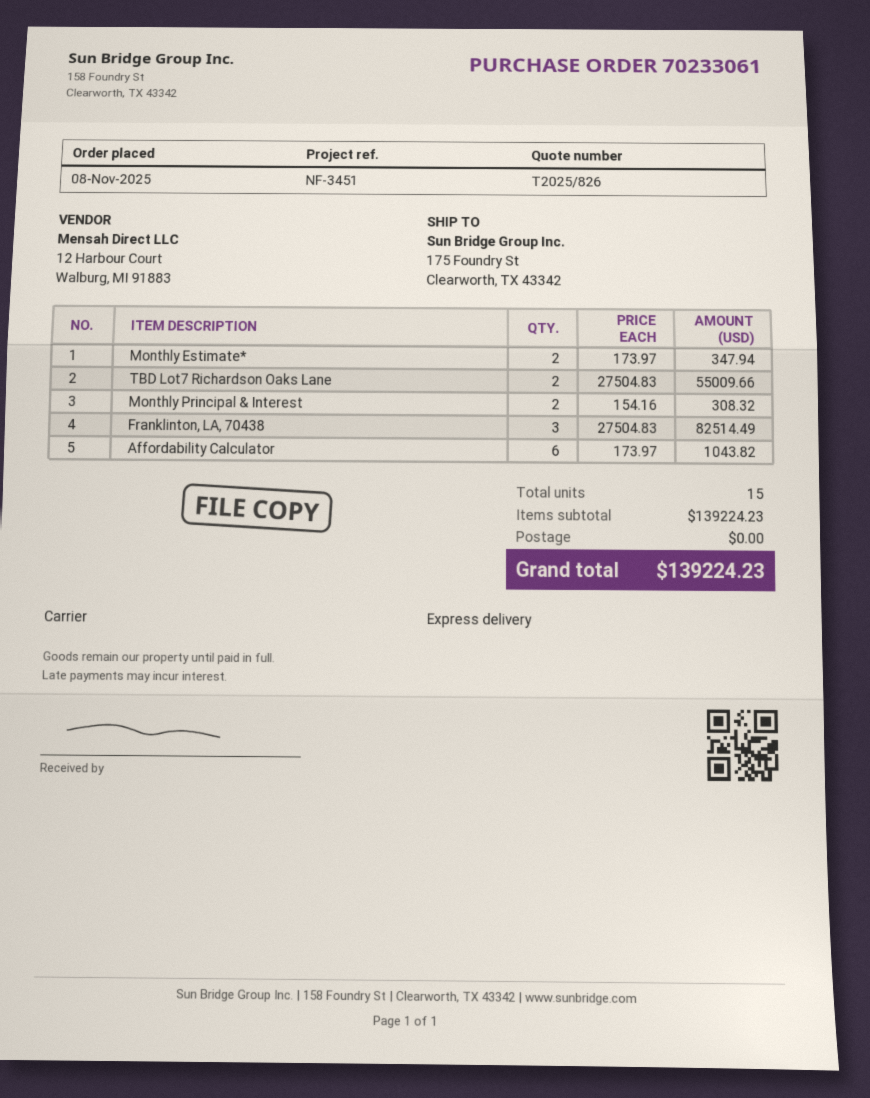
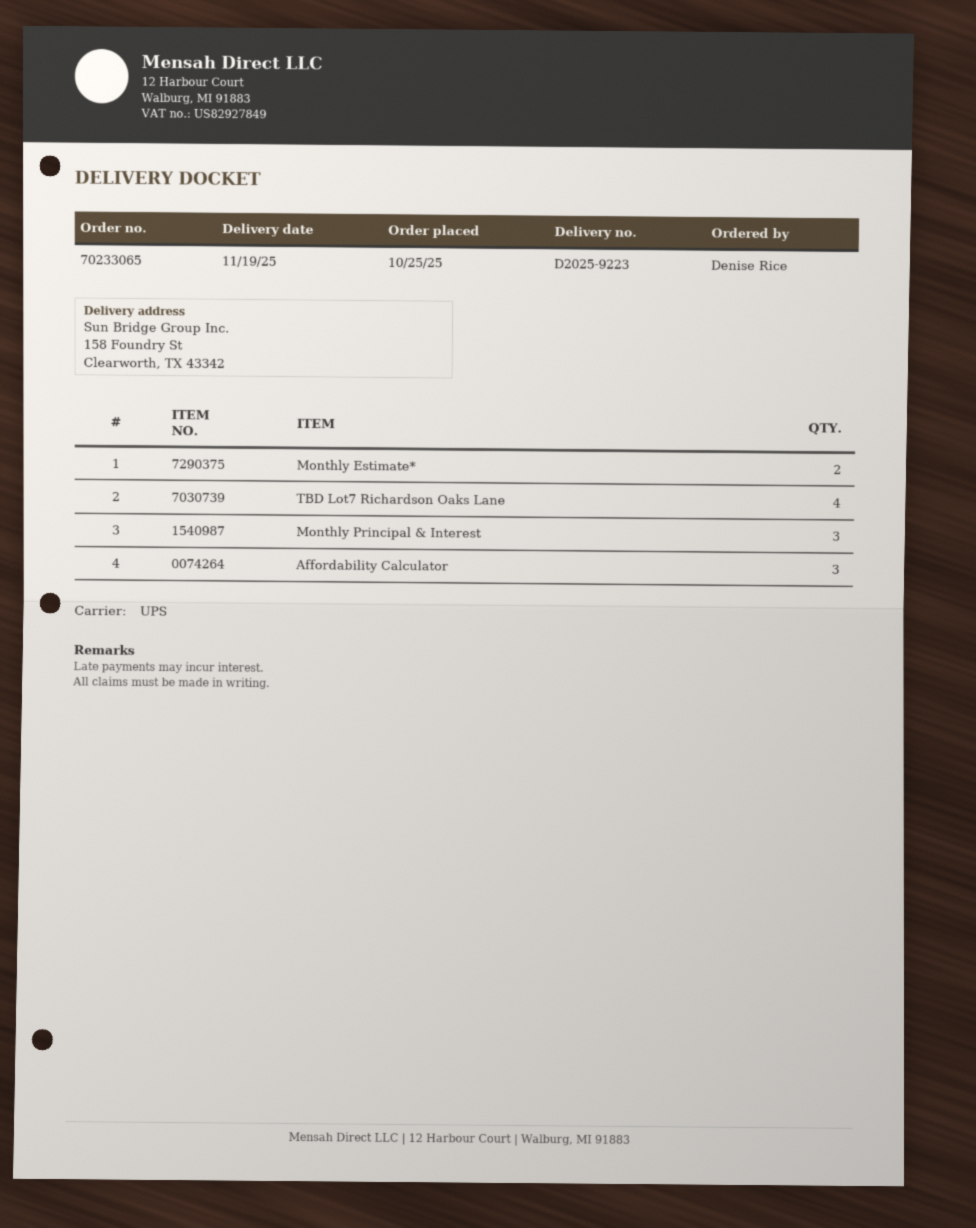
order number: 70233061 -> 70233065
order date: 2025-11-08 -> 2025-10-25
shipping method: express -> UPS
ship to: 175 Foundry St, Clearworth, TX 43342 -> 158 Foundry St, Clearworth, TX 43342
TBD Lot7 Richardson Oaks Lane: 2 -> 4
Monthly Principal & Interest: 2 -> 3
Franklinton, LA, 70438: 3 -> none
Affordability Calculator: 6 -> 3

